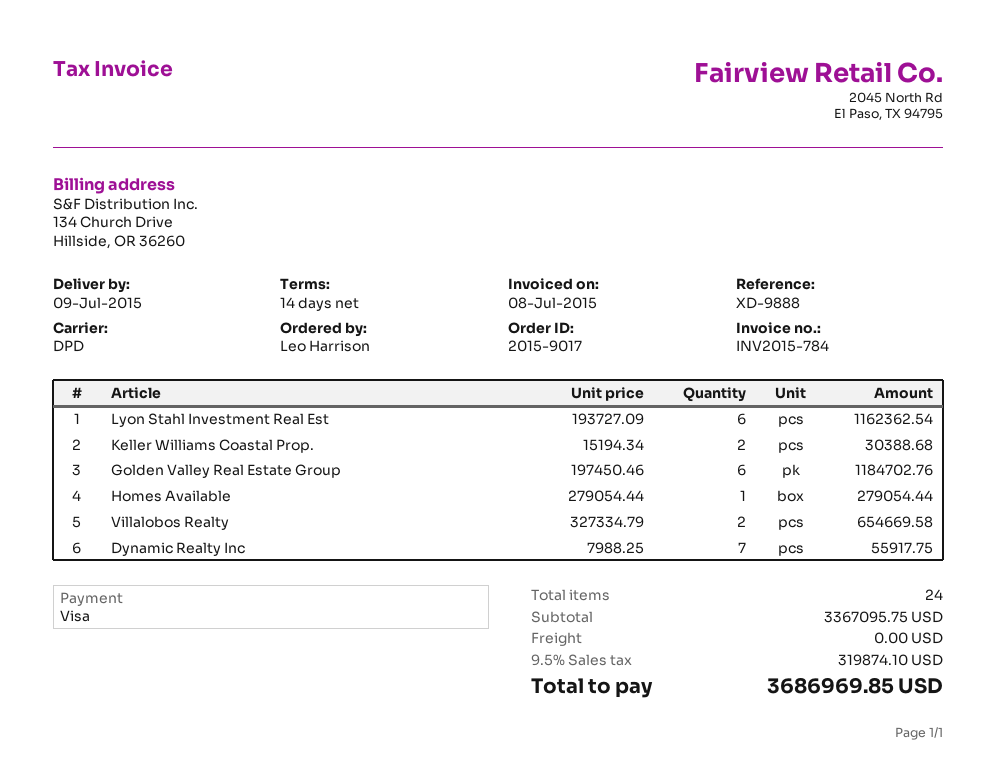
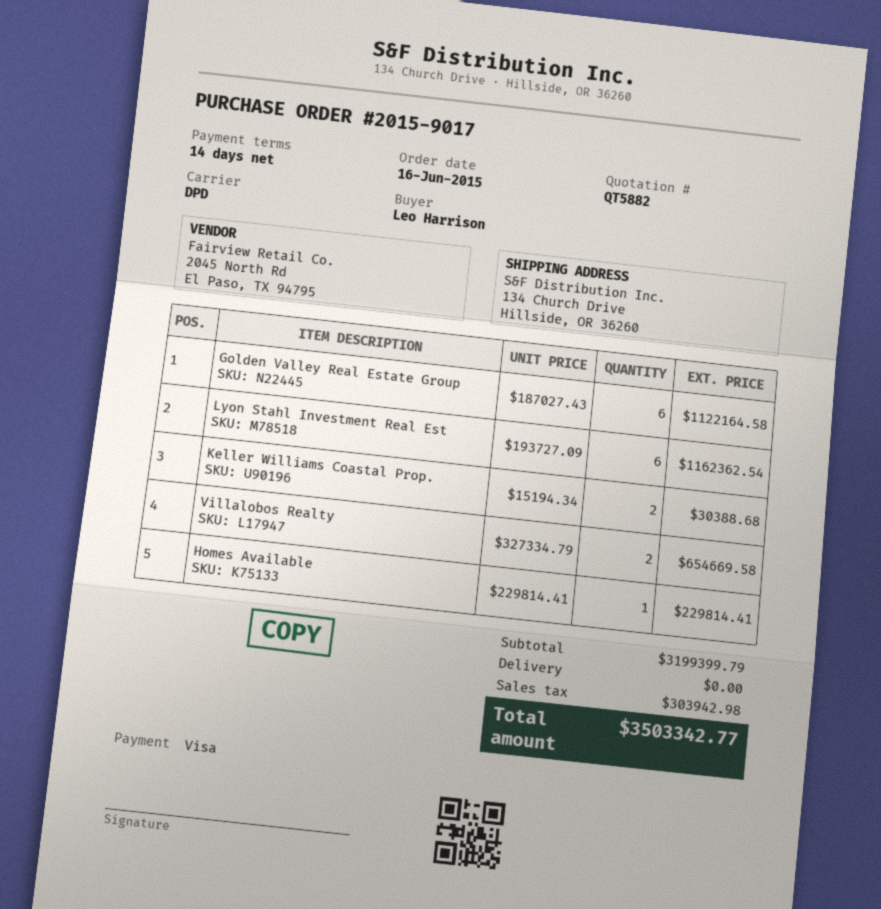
Golden Valley Real Estate Group: 6 x 197450.46 = 1184702.76 -> 6 x 187027.43 = 1122164.58
Homes Available: 1 x 279054.44 = 279054.44 -> 1 x 229814.41 = 229814.41
Dynamic Realty Inc: 7 x 7988.25 = 55917.75 -> none
subtotal: 3367095.75 -> 3199399.79
tax: 319874.10 -> 303942.98
total: 3686969.85 -> 3503342.77

